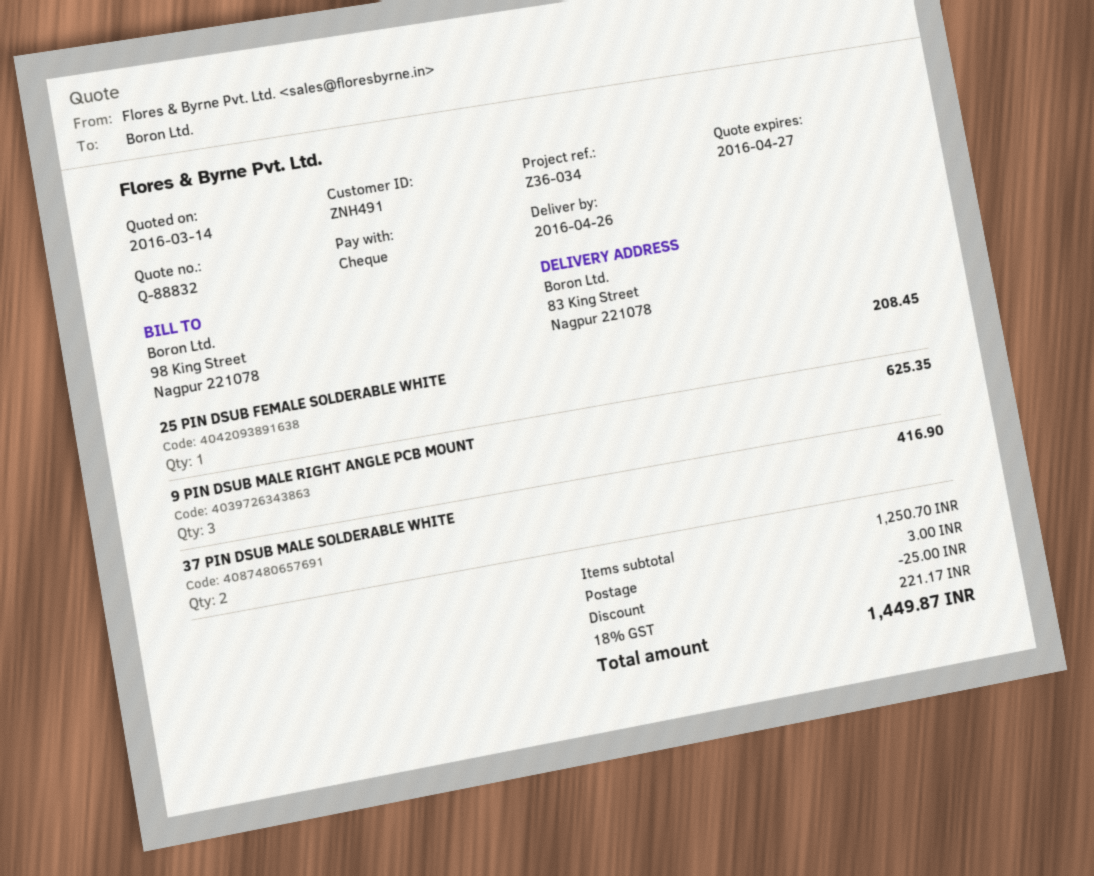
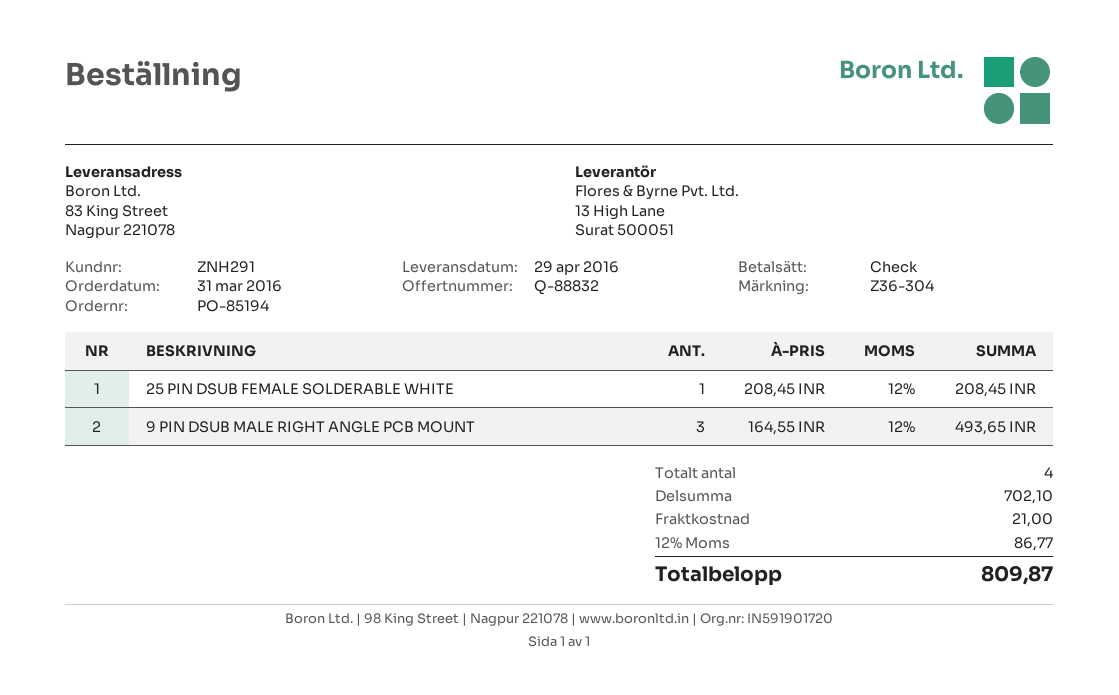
delivery date: 2016-04-26 -> 2016-04-29
customer number: ZNH491 -> ZNH291
reference: Z36-034 -> Z36-304
9 PIN DSUB MALE RIGHT ANGLE PCB MOUNT: 3 for 625.35 -> 3 for 493.65
37 PIN DSUB MALE SOLDERABLE WHITE: 2 for 416.90 -> none
subtotal: 1250.70 -> 702.10
discount: 25.00 -> none
shipping: 3.00 -> 21.00
tax: 18% = 221.17 -> 12% = 86.77
total: 1449.87 -> 809.87

